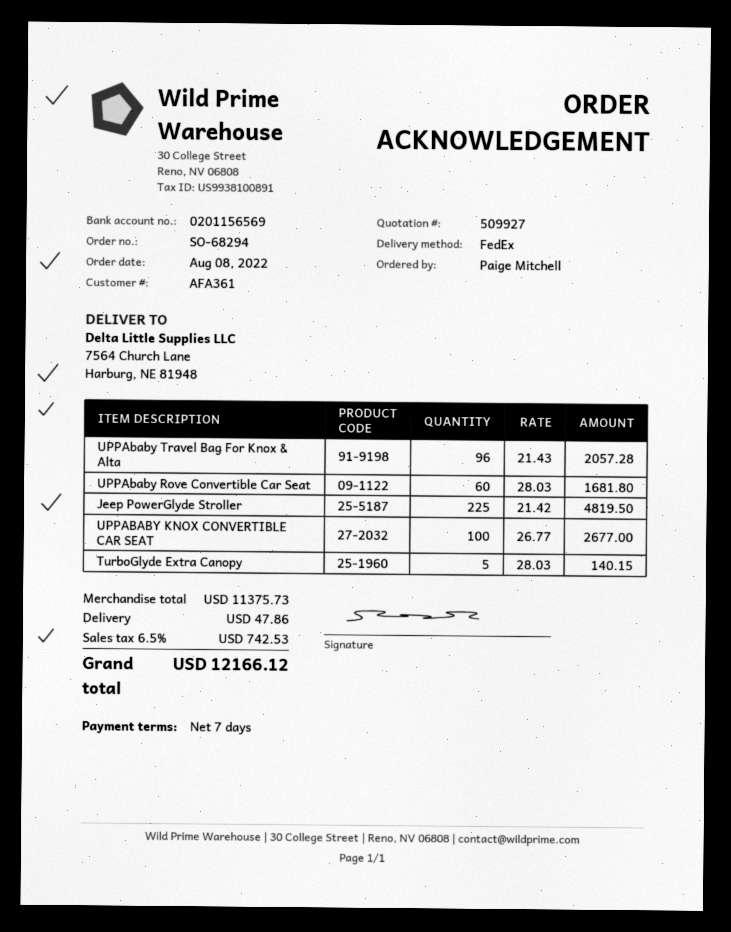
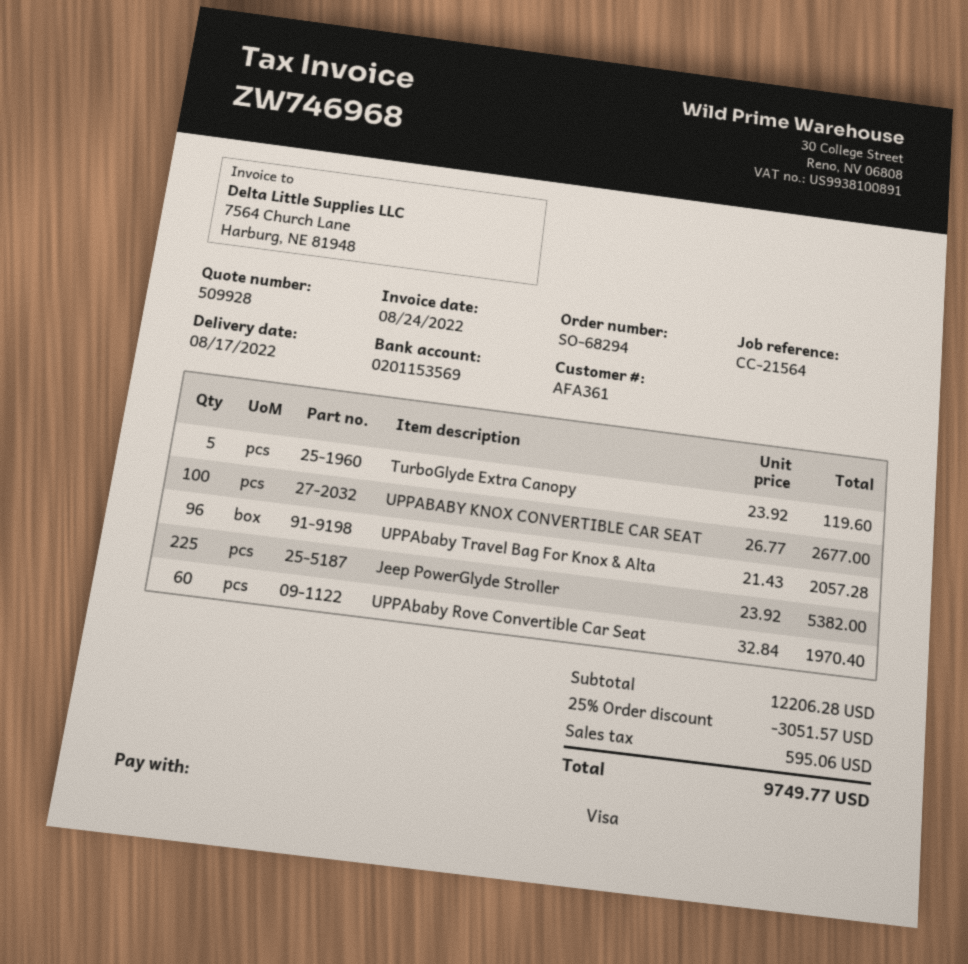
quote number: 509927 -> 509928
bank account: 0201156569 -> 0201153569
UPPAbaby Rove Convertible Car Seat: 60 x 28.03 = 1681.80 -> 60 x 32.84 = 1970.40
Jeep PowerGlyde Stroller: 225 x 21.42 = 4819.50 -> 225 x 23.92 = 5382.00
TurboGlyde Extra Canopy: 5 x 28.03 = 140.15 -> 5 x 23.92 = 119.60
subtotal: 11375.73 -> 12206.28
discount: none -> 25% = 3051.57
shipping: 47.86 -> none
tax: 742.53 -> 595.06
total: 12166.12 -> 9749.77

